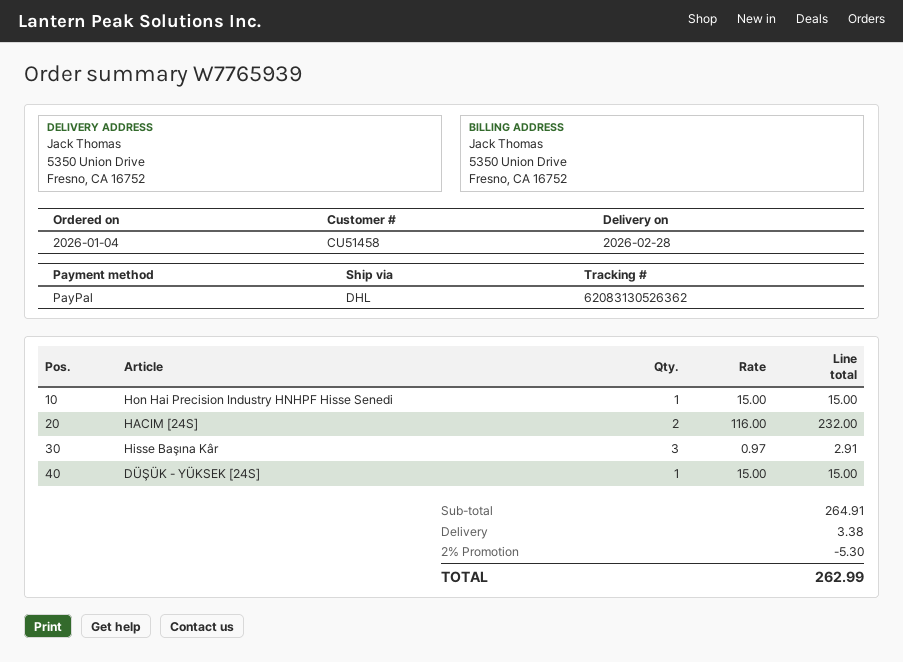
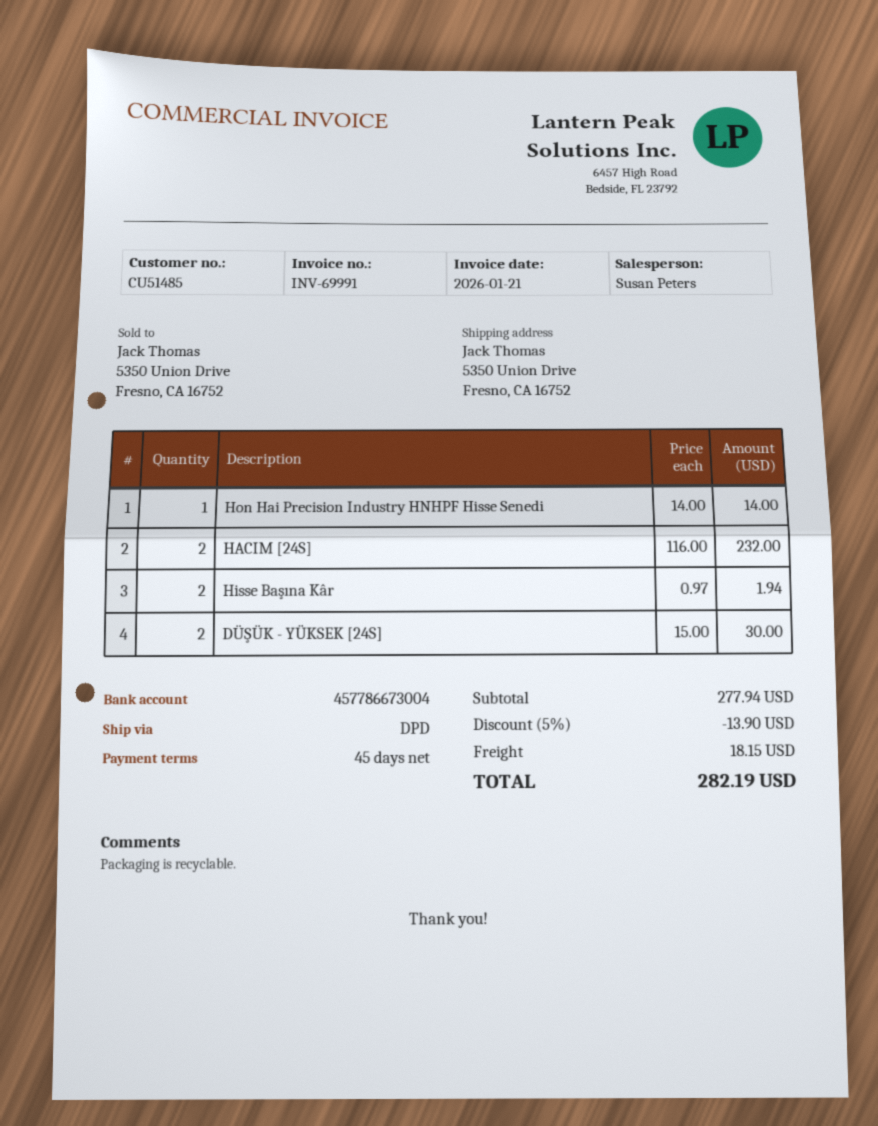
customer number: CU51458 -> CU51485
shipping method: DHL -> DPD
Hon Hai Precision Industry HNHPF Hisse Senedi: 1 x 15.00 = 15.00 -> 1 x 14.00 = 14.00
Hisse Başına Kâr: 3 x 0.97 = 2.91 -> 2 x 0.97 = 1.94
DÜŞÜK - YÜKSEK [24S]: 1 x 15.00 = 15.00 -> 2 x 15.00 = 30.00
subtotal: 264.91 -> 277.94
discount: 2% = 5.30 -> 5% = 13.90
shipping: 3.38 -> 18.15
total: 262.99 -> 282.19

